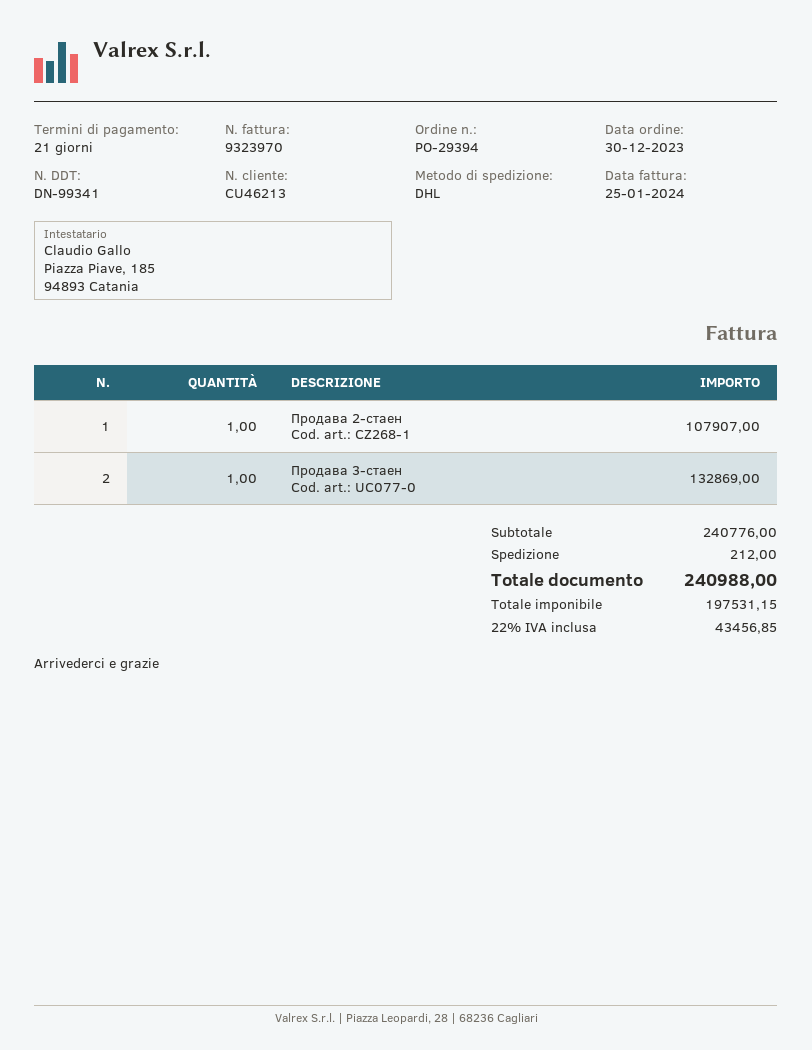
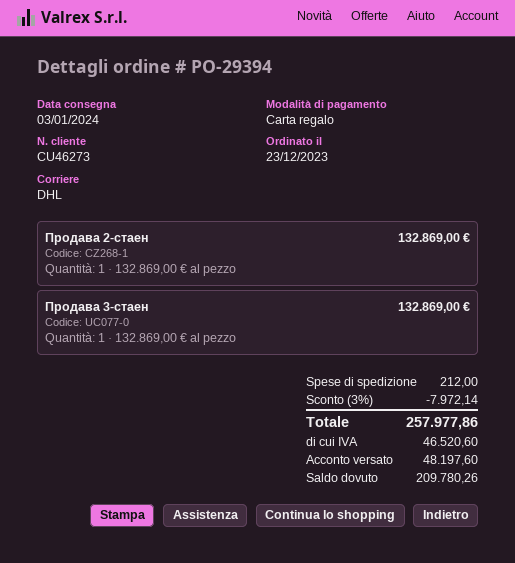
order date: 2023-12-30 -> 2023-12-23
customer number: CU46213 -> CU46273
Продава 2-стаен: 1 for 107907.00 -> 1 for 132869.00
discount: none -> 3% = 7972.14
tax: 43456.85 -> 46520.60
total: 240988.00 -> 257977.86

